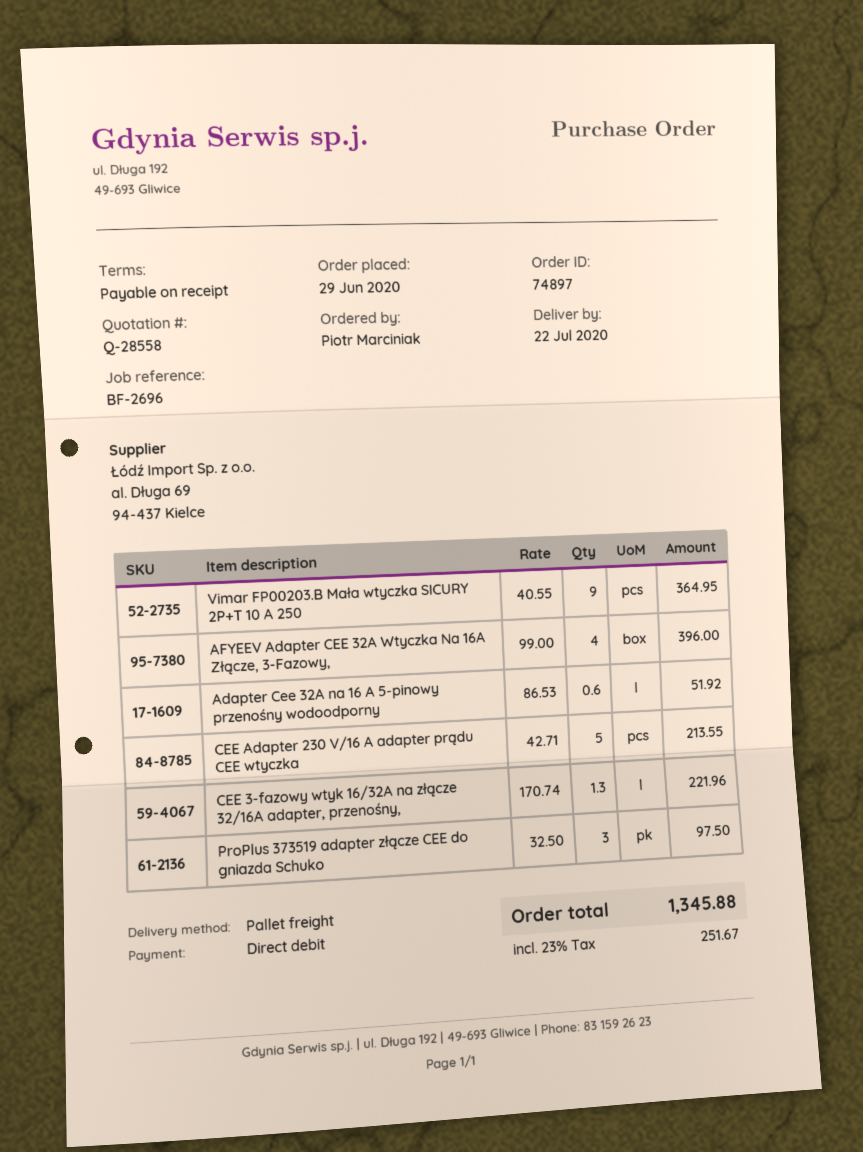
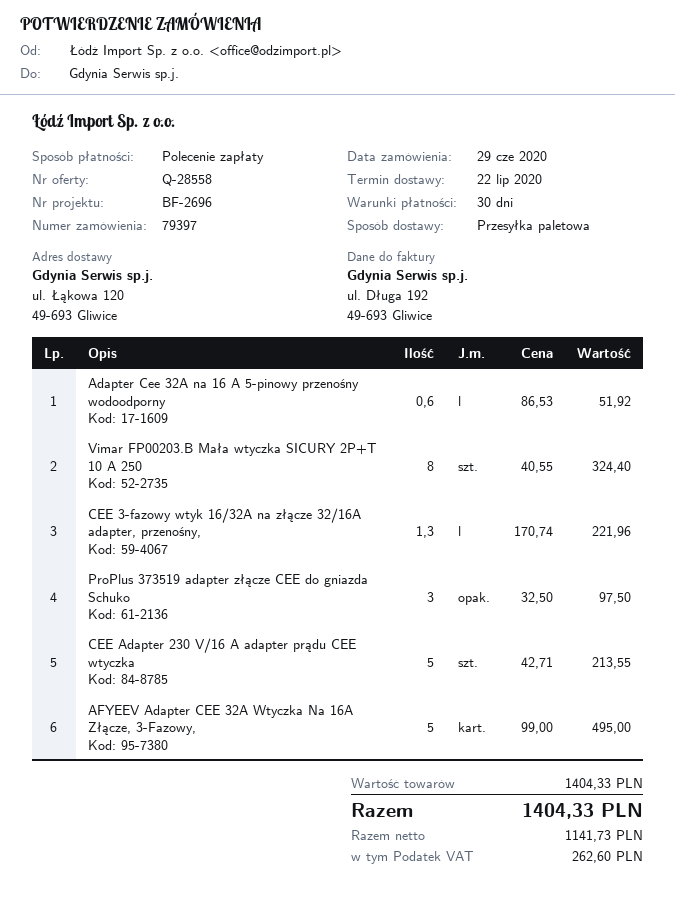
order number: 74897 -> 79397
payment terms: on receipt -> 30 days
Vimar FP00203.B Mała wtyczka SICURY 2P+T 10 A 250: 9 x 40.55 = 364.95 -> 8 x 40.55 = 324.40
AFYEEV Adapter CEE 32A Wtyczka Na 16A Złącze, 3-Fazowy,: 4 x 99.00 = 396.00 -> 5 x 99.00 = 495.00
tax: 251.67 -> 262.60
total: 1345.88 -> 1404.33

